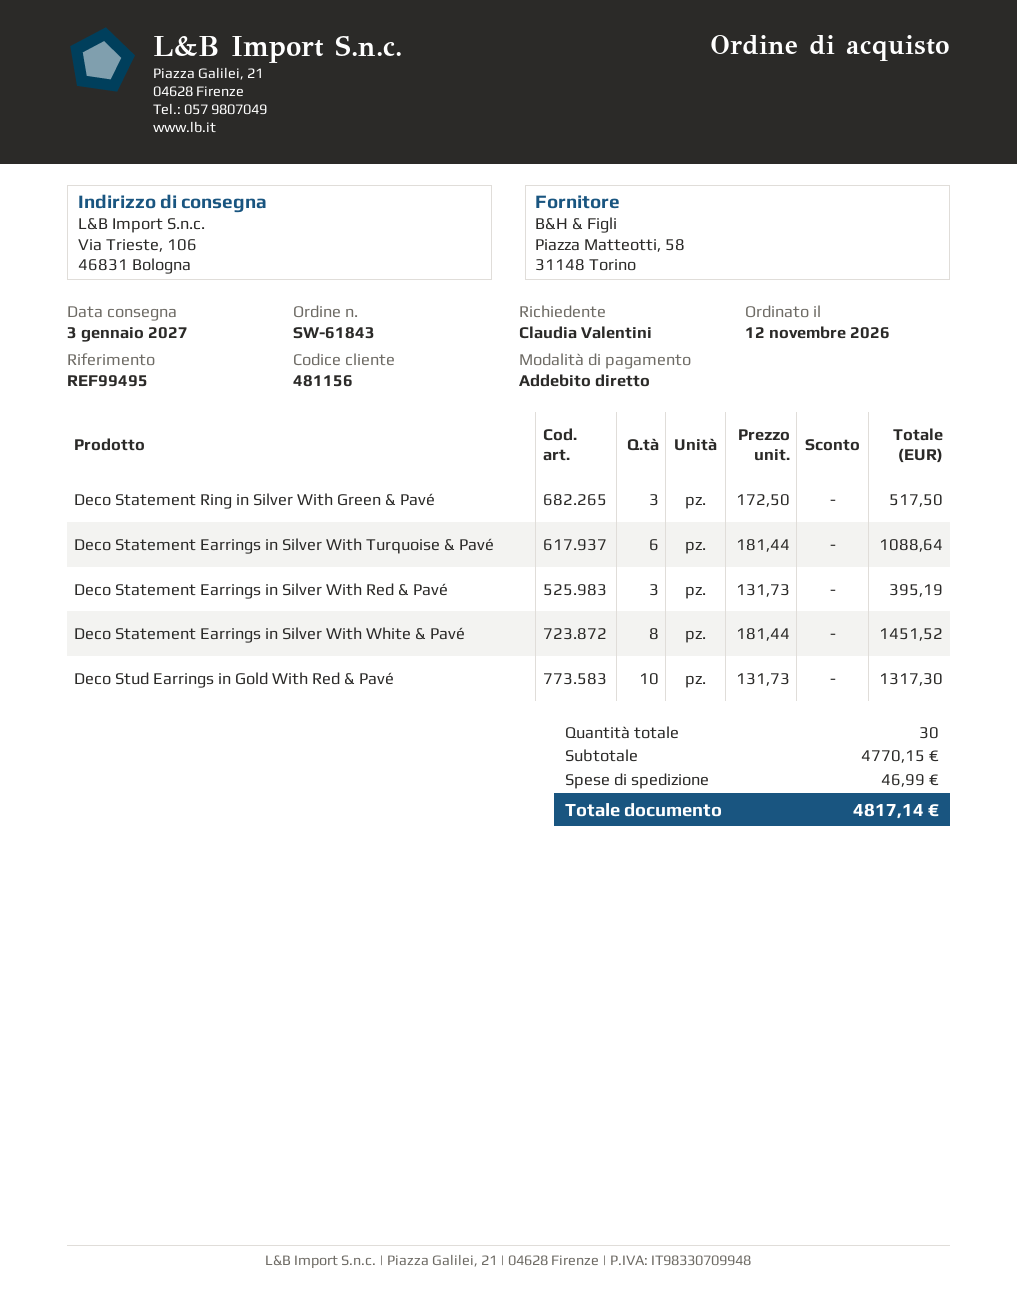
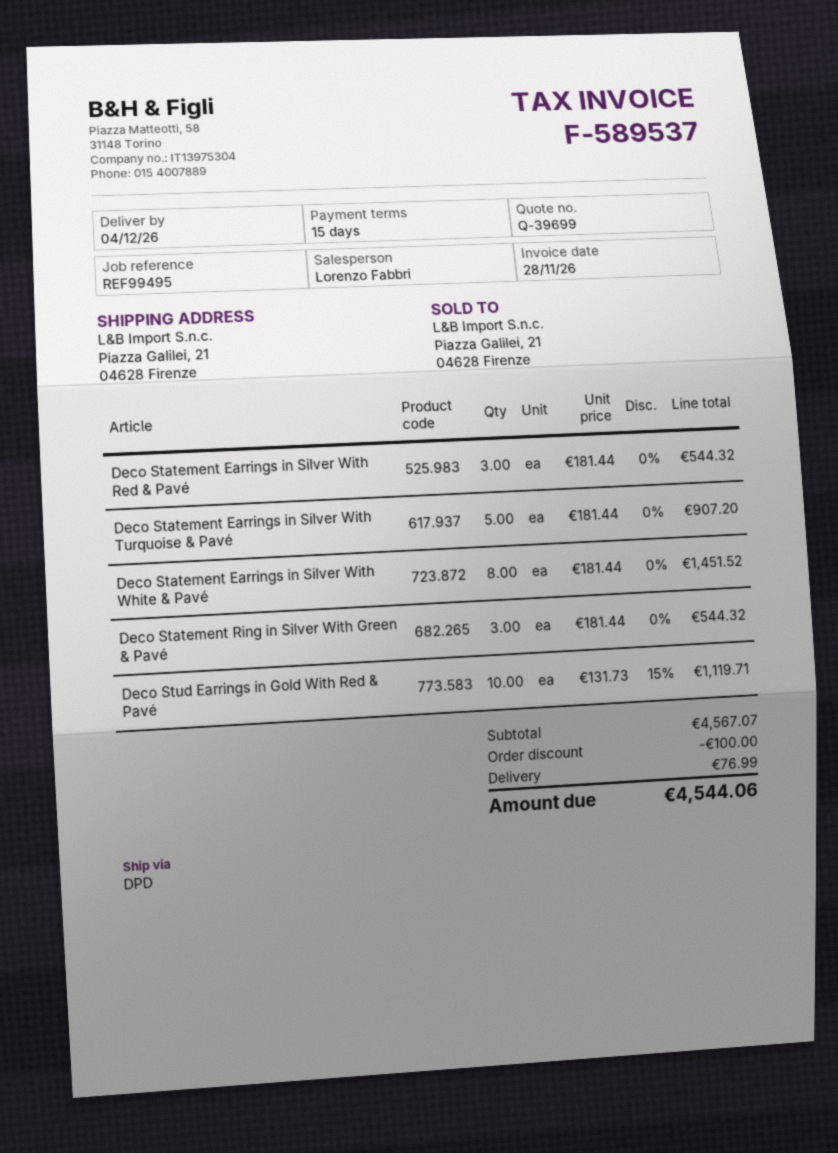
delivery date: 2027-01-03 -> 2026-12-04
ship to: Via Trieste, 106, 46831 Bologna -> Piazza Galilei, 21, 04628 Firenze
Deco Statement Ring in Silver With Green & Pavé: 3 x 172.50 = 517.50 -> 3 x 181.44 = 544.32
Deco Statement Earrings in Silver With Turquoise & Pavé: 6 x 181.44 = 1088.64 -> 5 x 181.44 = 907.20
Deco Statement Earrings in Silver With Red & Pavé: 3 x 131.73 = 395.19 -> 3 x 181.44 = 544.32
Deco Stud Earrings in Gold With Red & Pavé: 10 x 131.73 = 1317.30 -> 10 x 131.73 - 15% = 1119.71
subtotal: 4770.15 -> 4567.07
discount: none -> 100.00
shipping: 46.99 -> 76.99
total: 4817.14 -> 4544.06

